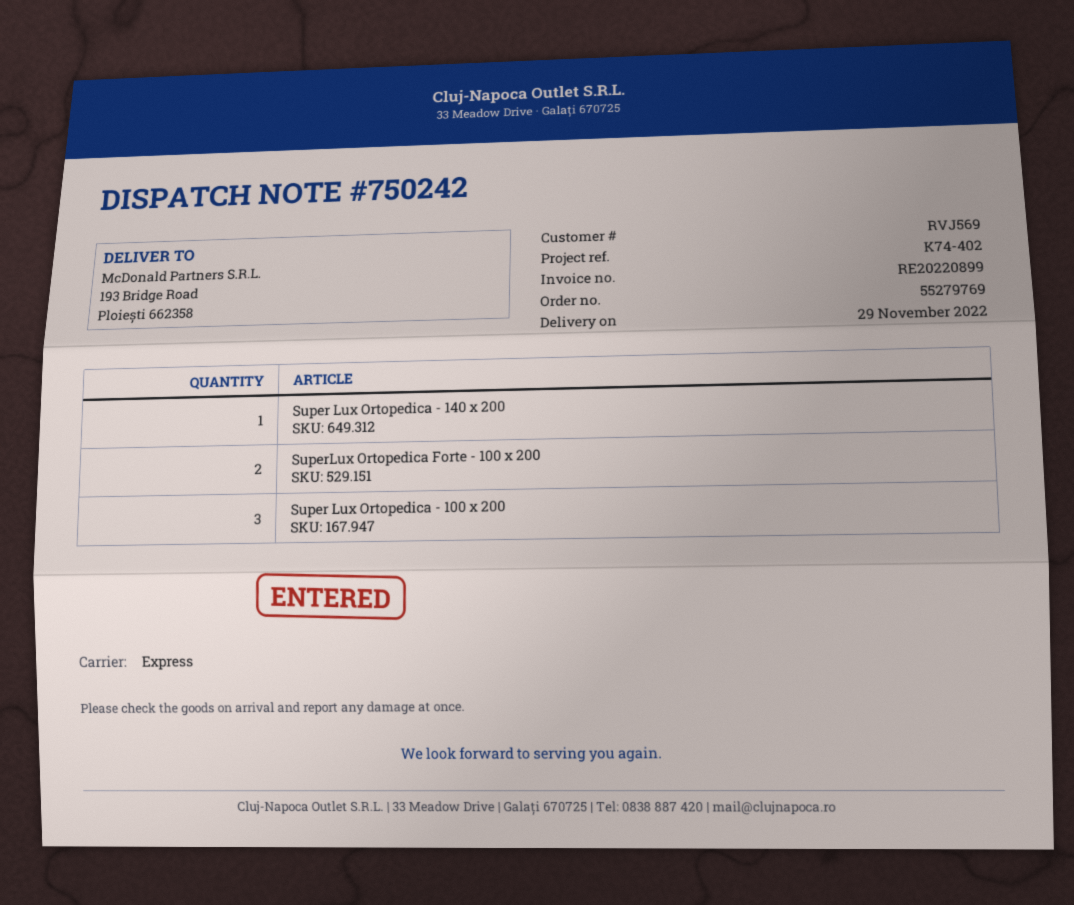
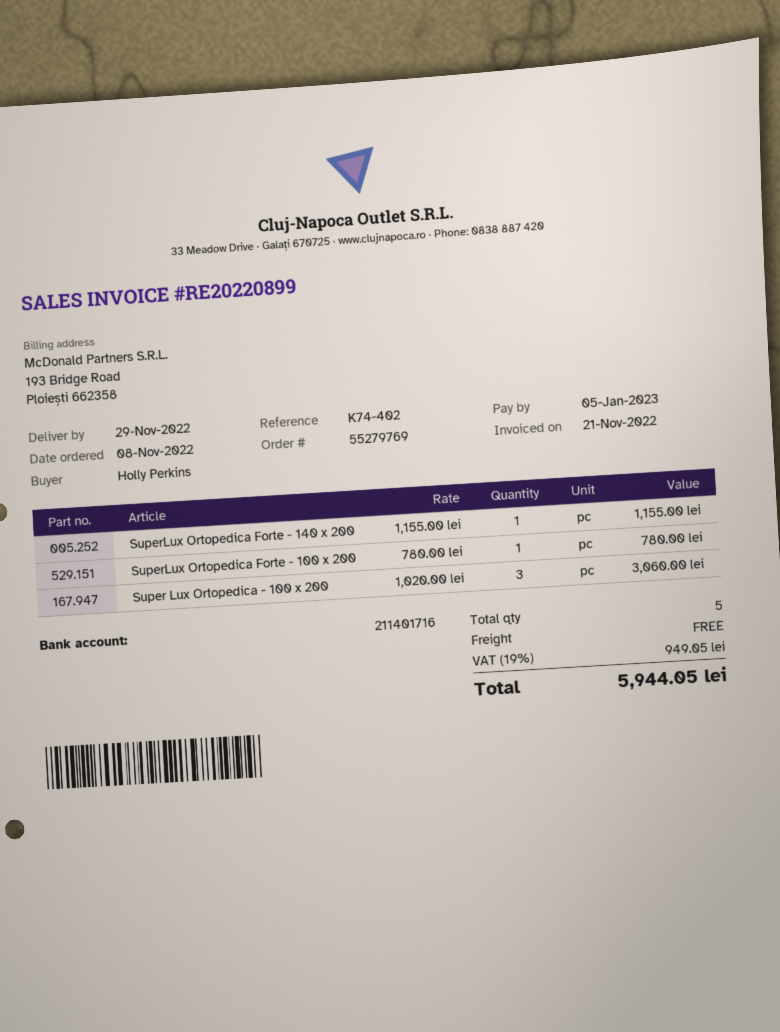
Super Lux Ortopedica - 140 x 200: 1 -> none
SuperLux Ortopedica Forte - 100 x 200: 2 -> 1
SuperLux Ortopedica Forte - 140 x 200: none -> 1

